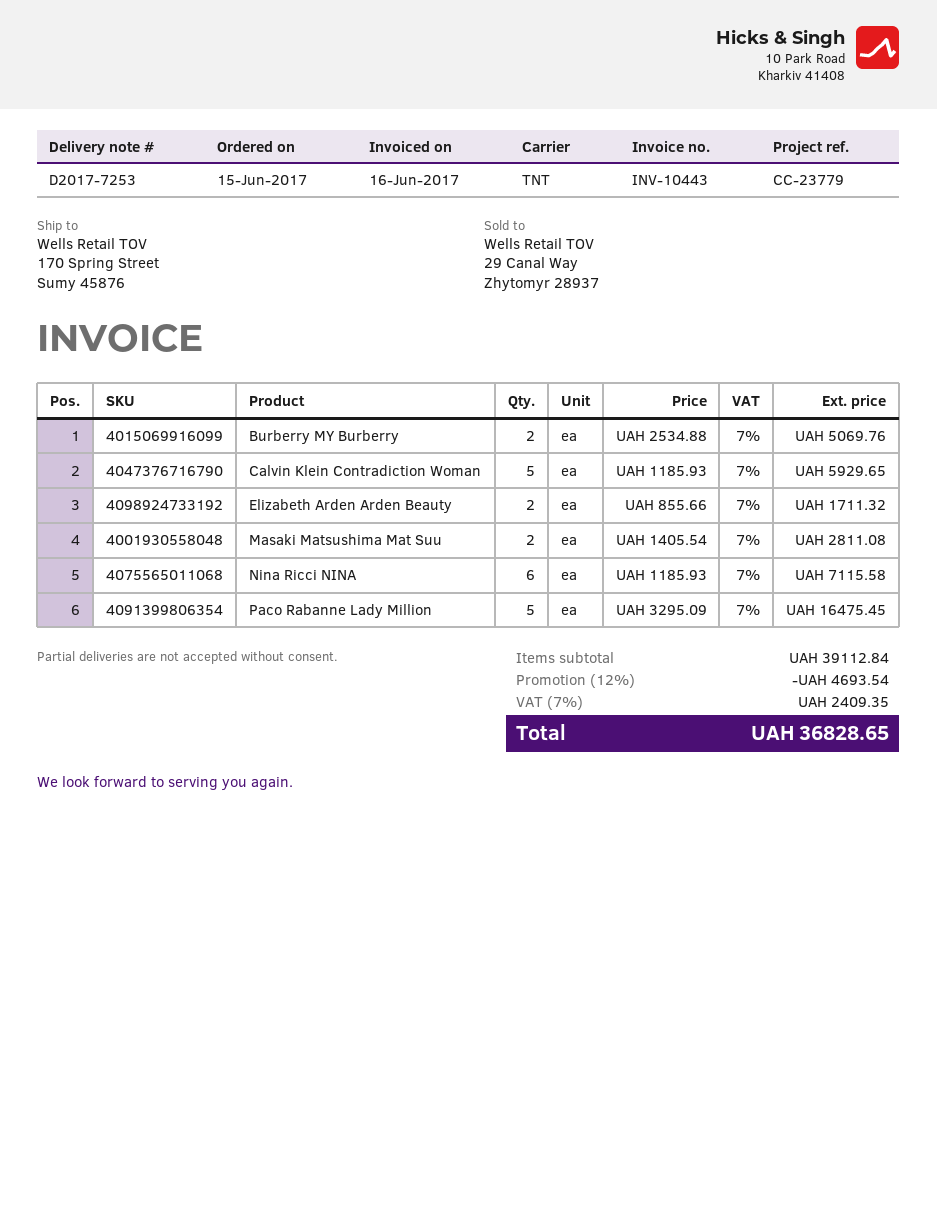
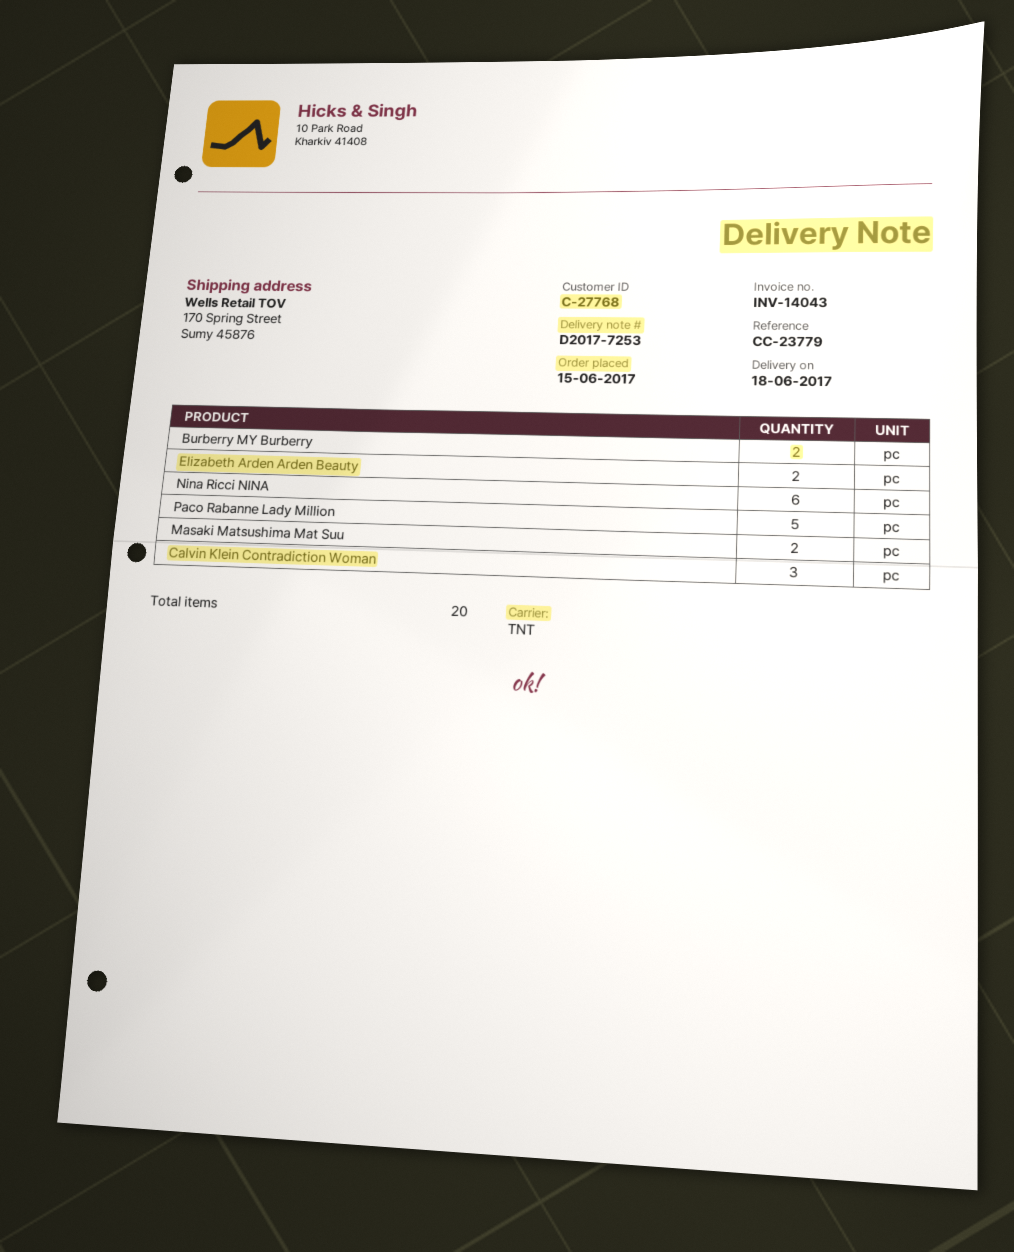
invoice number: INV-10443 -> INV-14043
Calvin Klein Contradiction Woman: 5 -> 3

